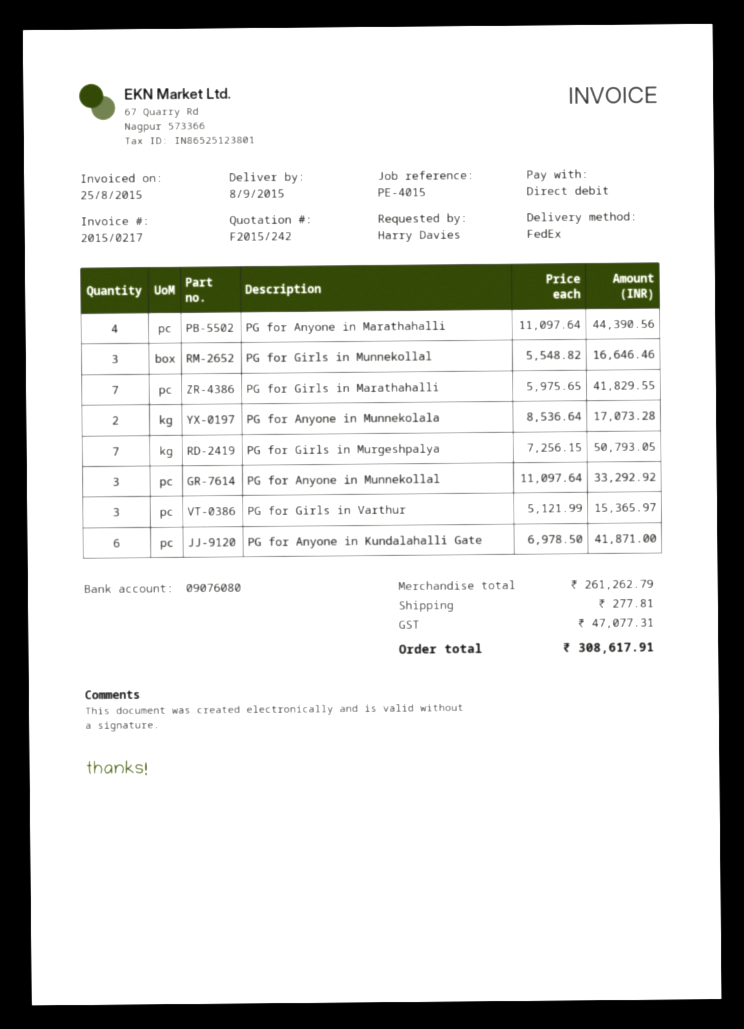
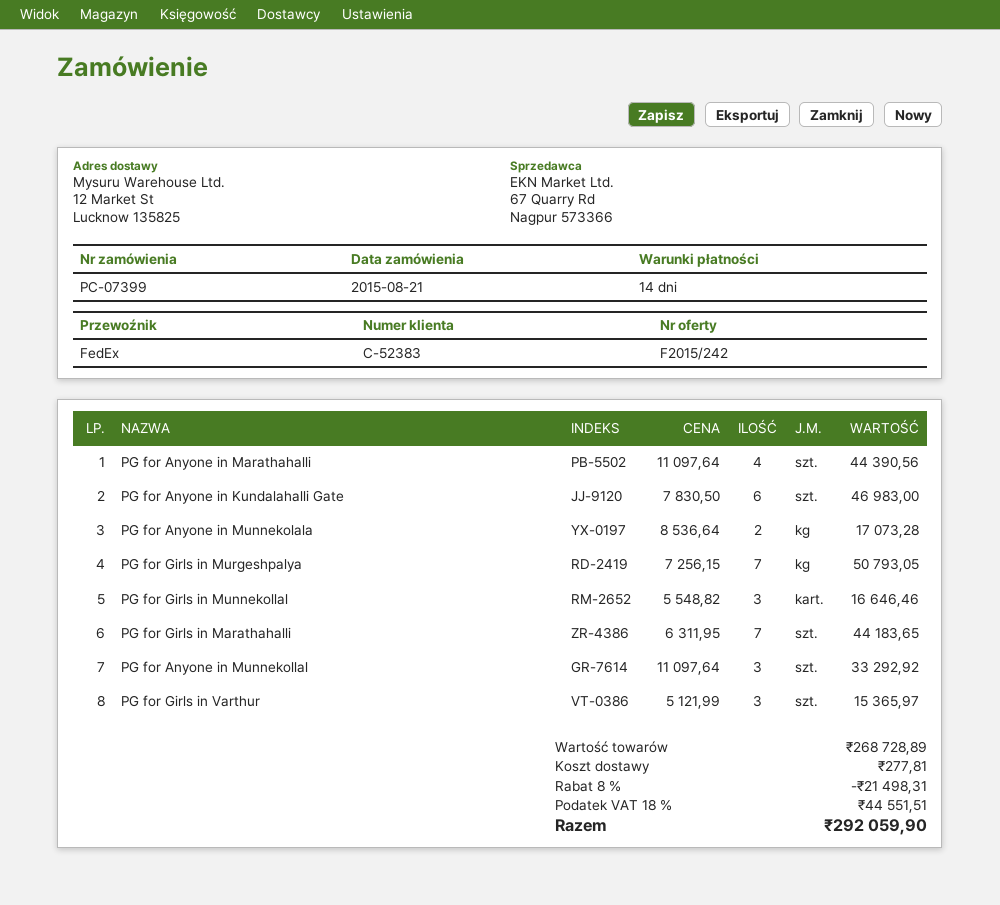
PG for Girls in Marathahalli: 7 x 5975.65 = 41829.55 -> 7 x 6311.95 = 44183.65
PG for Anyone in Kundalahalli Gate: 6 x 6978.50 = 41871.00 -> 6 x 7830.50 = 46983.00
subtotal: 261262.79 -> 268728.89
discount: none -> 8% = 21498.31
tax: 47077.31 -> 44551.51
total: 308617.91 -> 292059.90

